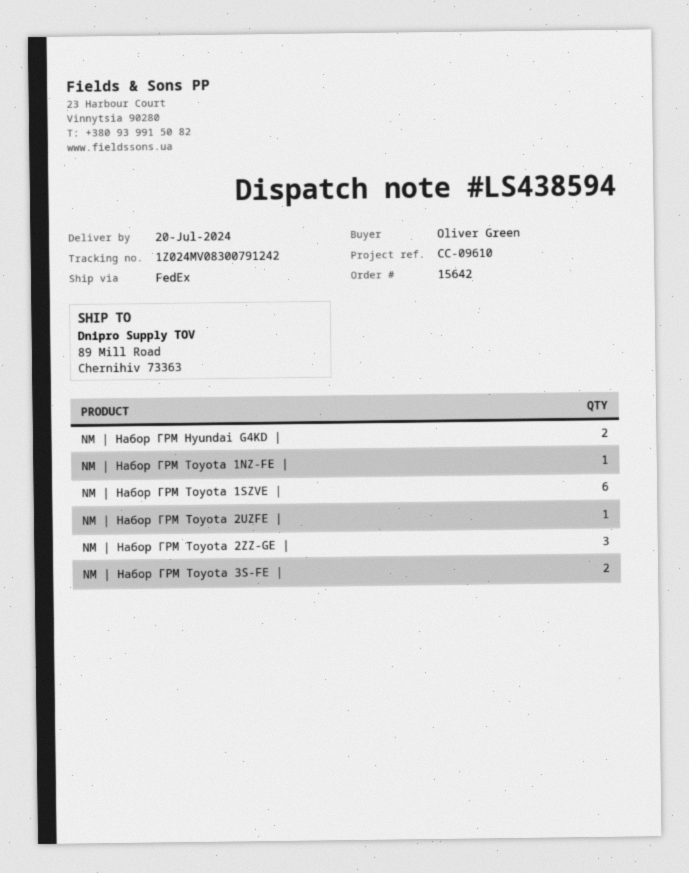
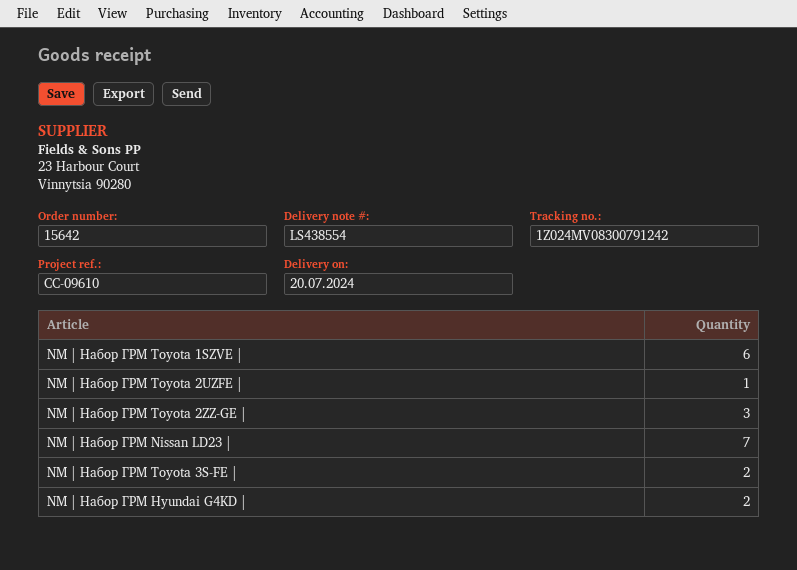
delivery note number: LS438594 -> LS438554
NM | Набор ГРМ Toyota 1NZ-FE |: 1 -> none
NM | Набор ГРМ Nissan LD23 |: none -> 7

